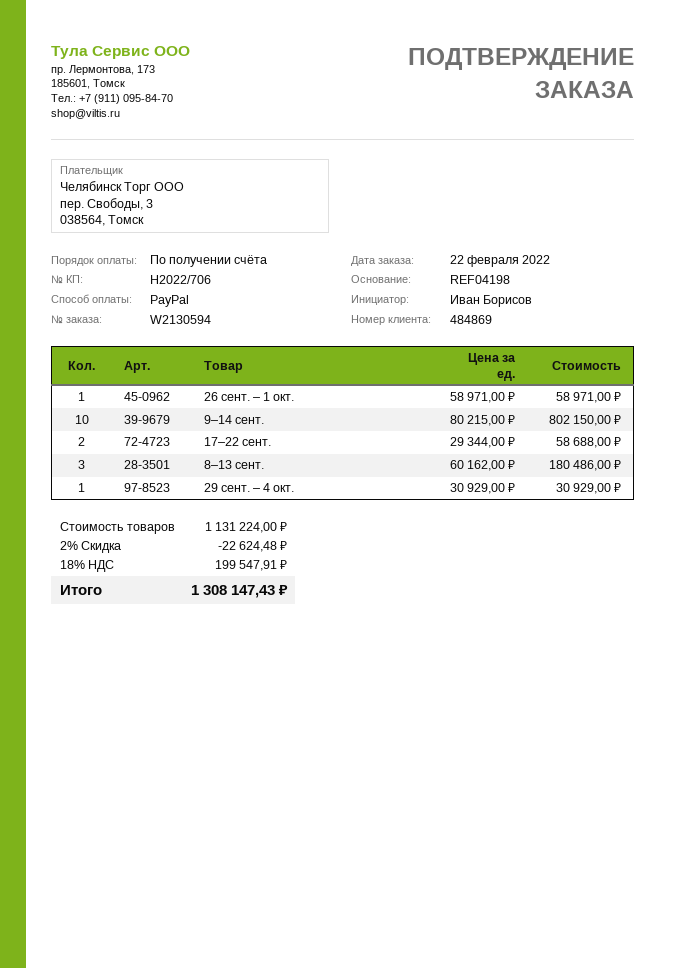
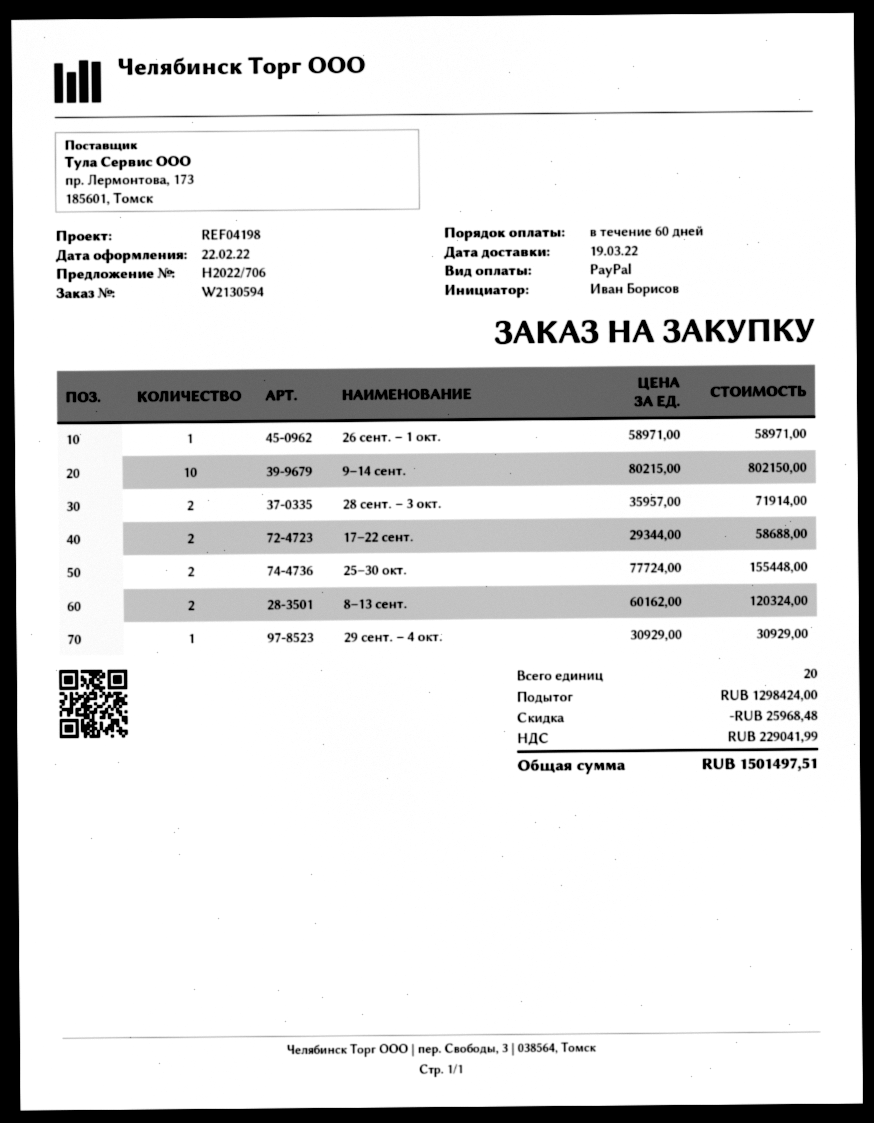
payment terms: on receipt -> 60 days
8–13 сент.: 3 x 60162.00 = 180486.00 -> 2 x 60162.00 = 120324.00
28 сент. – 3 окт.: none -> 2 x 35957.00 = 71914.00
25–30 окт.: none -> 2 x 77724.00 = 155448.00
subtotal: 1131224.00 -> 1298424.00
discount: 22624.48 -> 25968.48
tax: 199547.91 -> 229041.99
total: 1308147.43 -> 1501497.51

